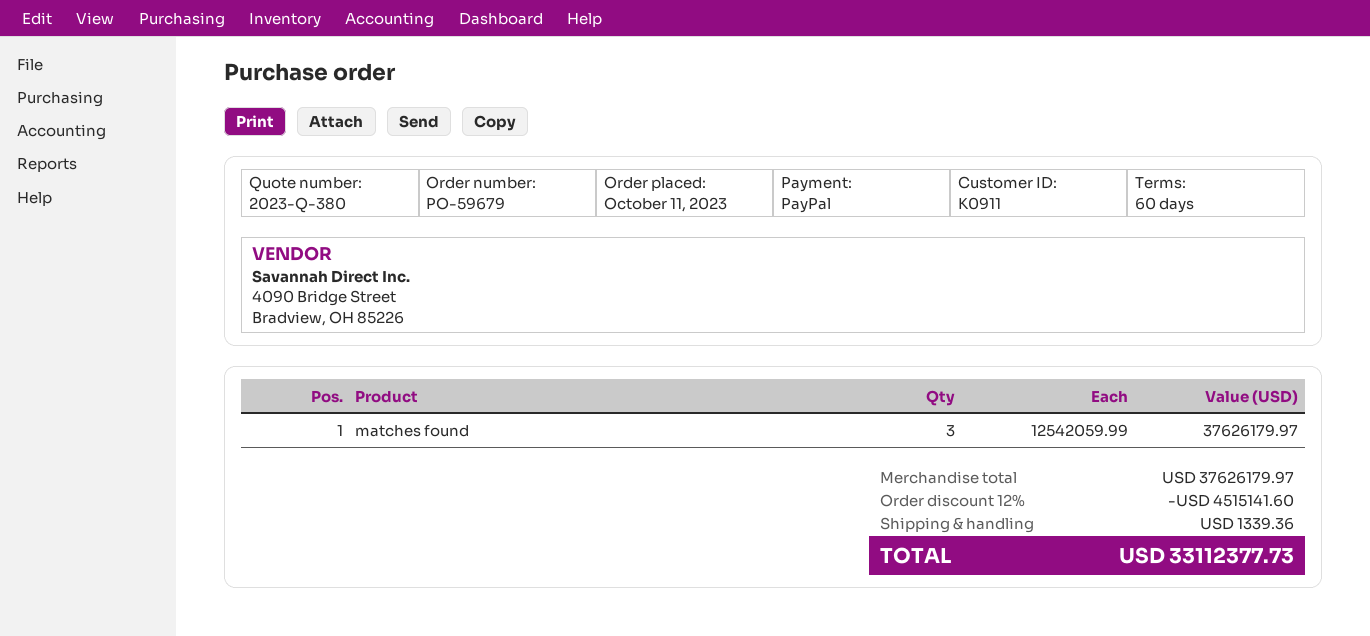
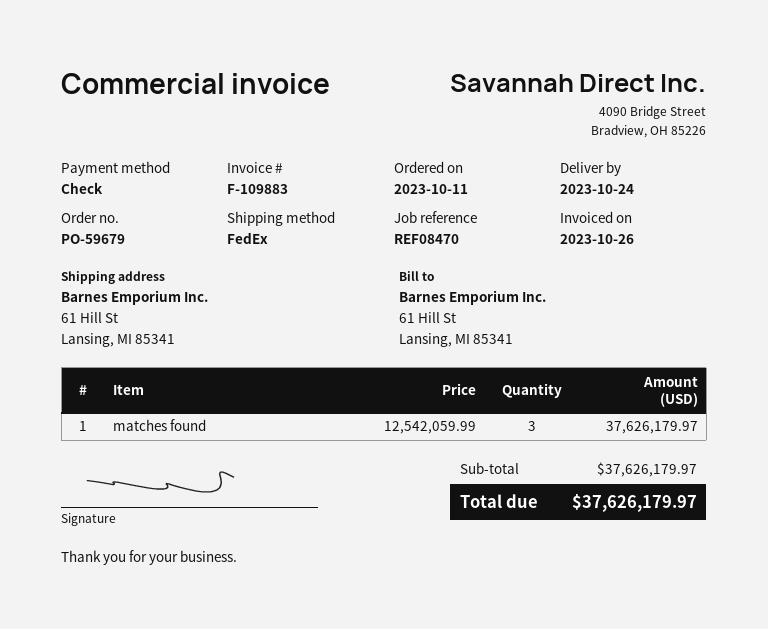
payment method: PayPal -> cheque
discount: 12% = 4515141.60 -> none
shipping: 1339.36 -> none
total: 33112377.73 -> 37626179.97

